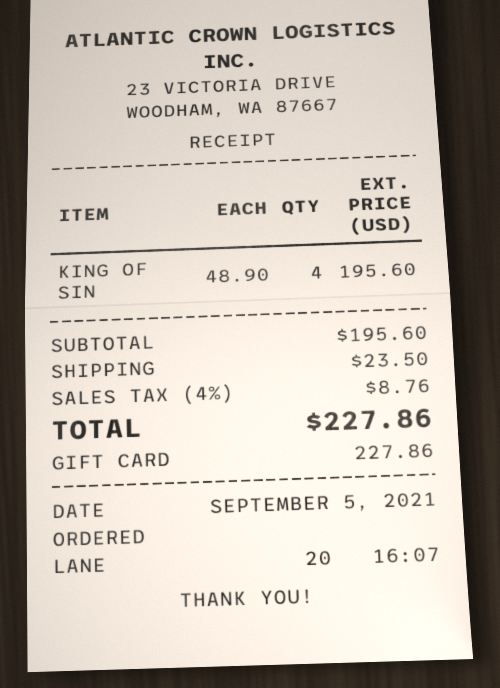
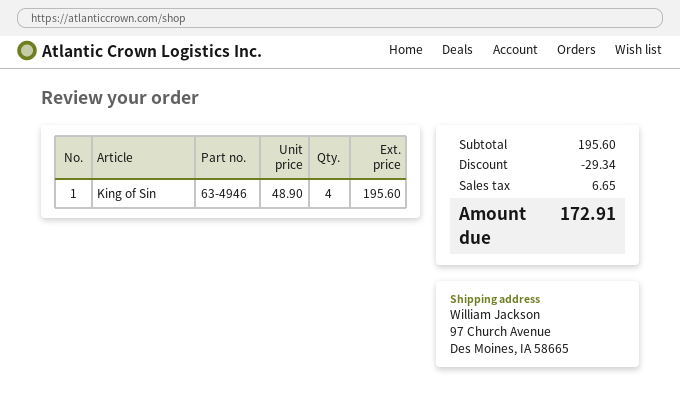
discount: none -> 29.34
shipping: 23.50 -> none
tax: 8.76 -> 6.65
total: 227.86 -> 172.91

